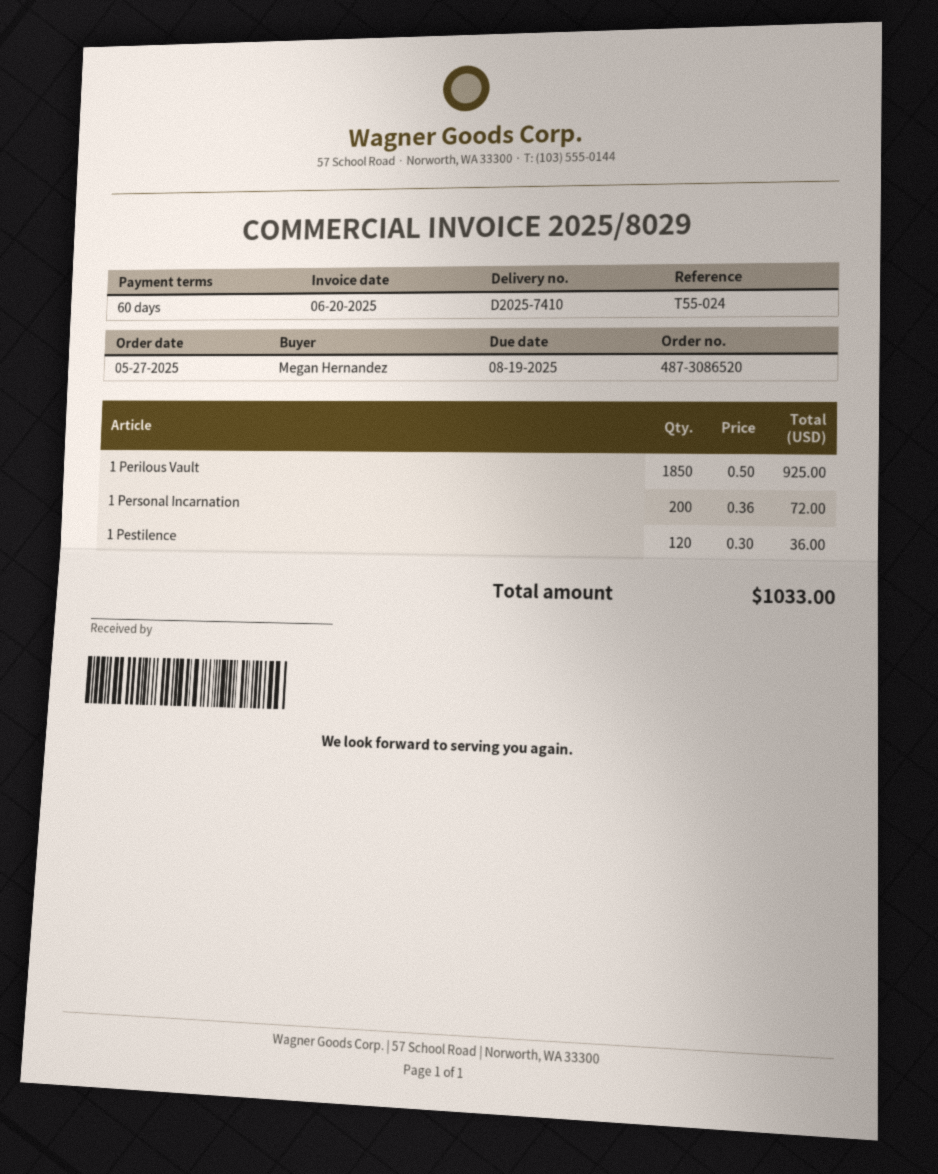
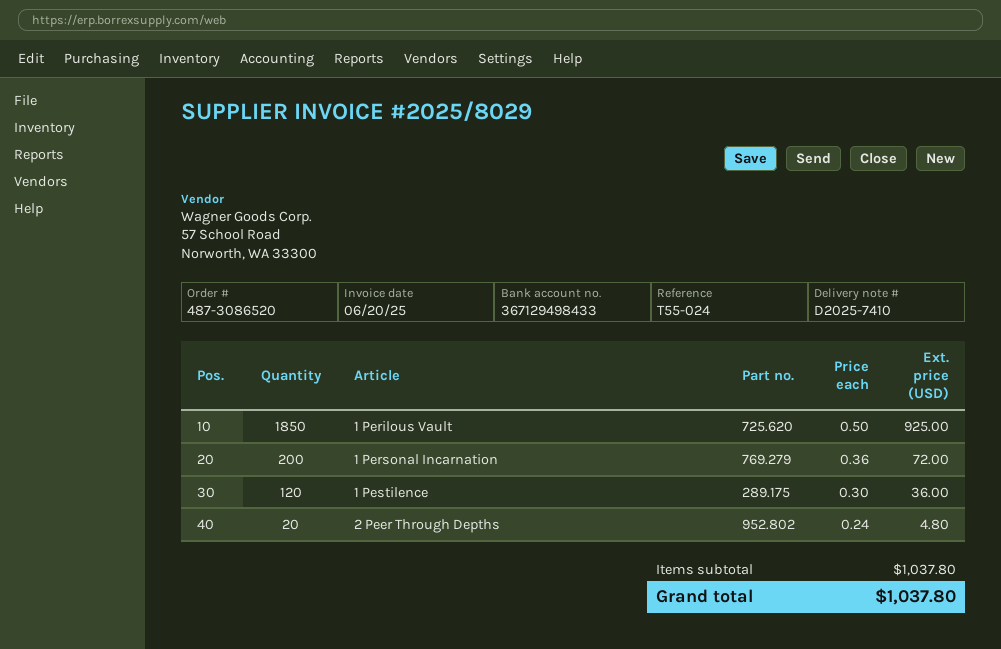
2 Peer Through Depths: none -> 20 x 0.24 = 4.80
total: 1033.00 -> 1037.80

